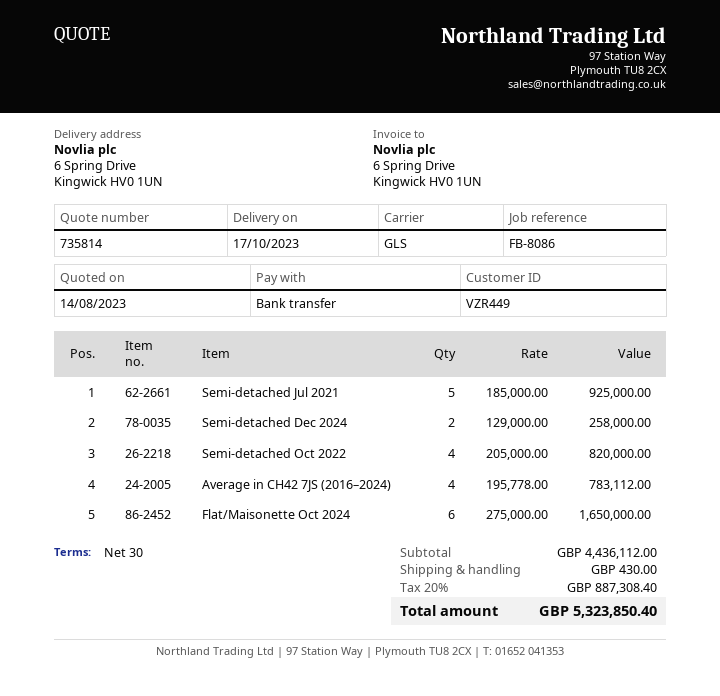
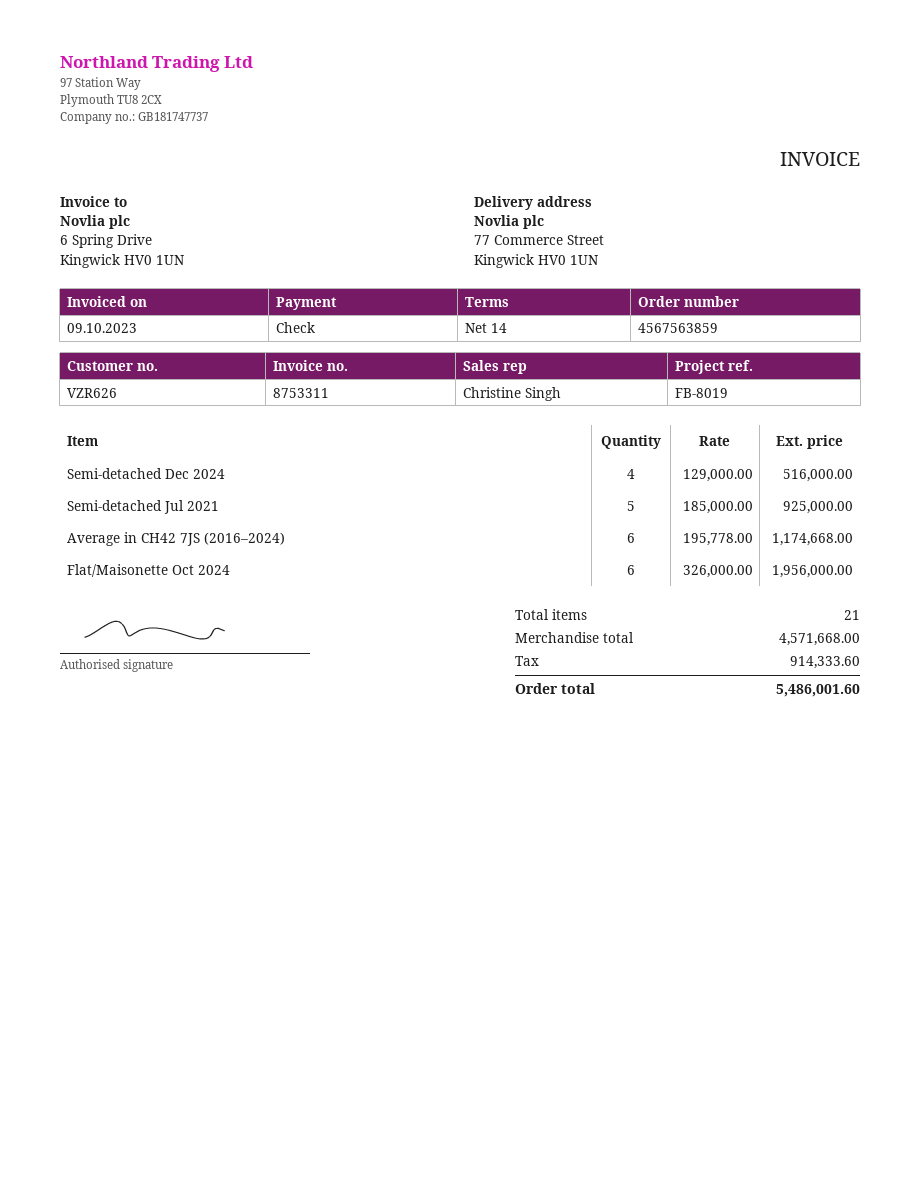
payment terms: 30 days -> 14 days
customer number: VZR449 -> VZR626
reference: FB-8086 -> FB-8019
payment method: bank transfer -> cheque
ship to: 6 Spring Drive, Kingwick HV0 1UN -> 77 Commerce Street, Kingwick HV0 1UN
Semi-detached Dec 2024: 2 x 129000.00 = 258000.00 -> 4 x 129000.00 = 516000.00
Semi-detached Oct 2022: 4 x 205000.00 = 820000.00 -> none
Average in CH42 7JS (2016–2024): 4 x 195778.00 = 783112.00 -> 6 x 195778.00 = 1174668.00
Flat/Maisonette Oct 2024: 6 x 275000.00 = 1650000.00 -> 6 x 326000.00 = 1956000.00
subtotal: 4436112.00 -> 4571668.00
shipping: 430.00 -> none
tax: 887308.40 -> 914333.60
total: 5323850.40 -> 5486001.60

